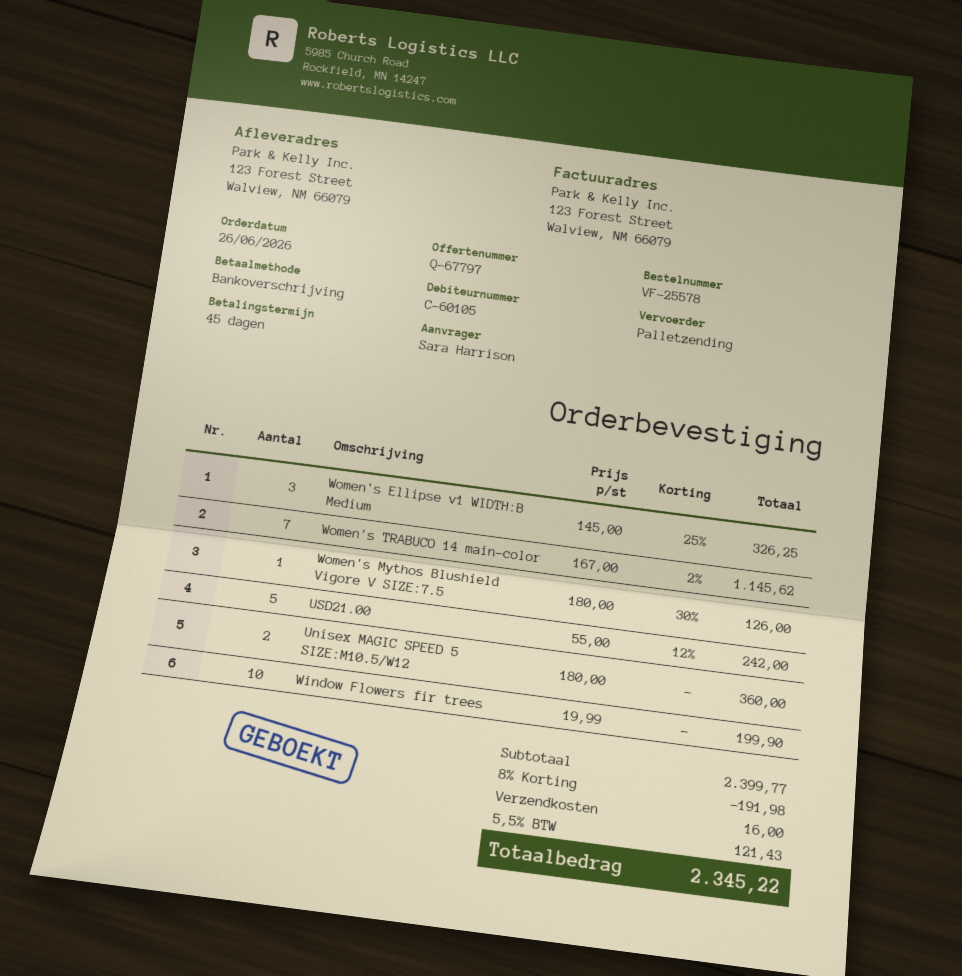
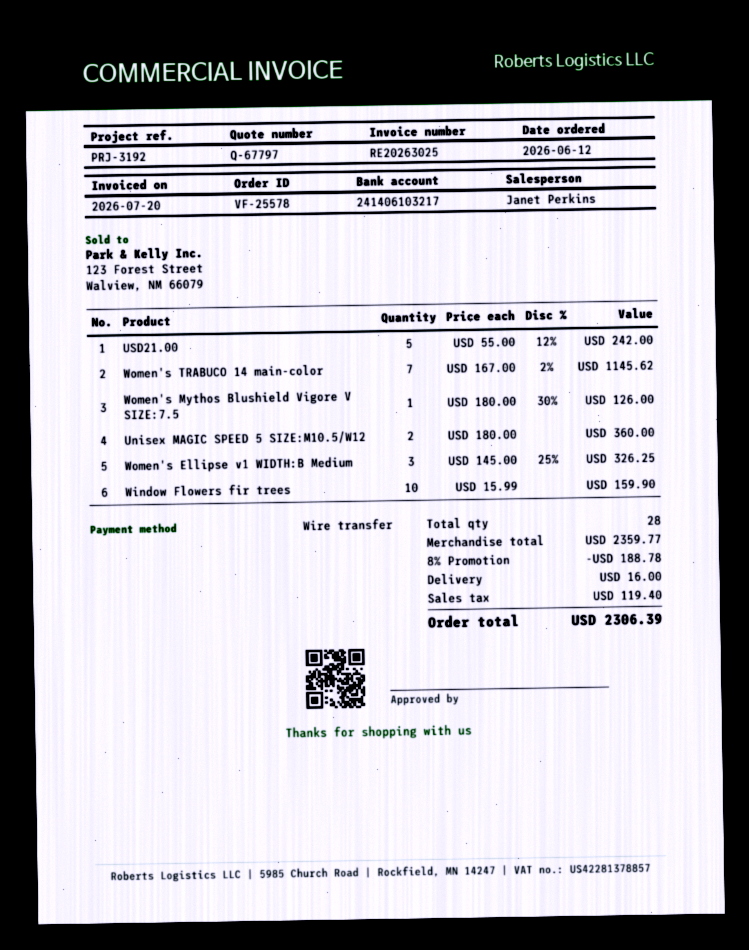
order date: 2026-06-26 -> 2026-06-12
Window Flowers fir trees: 10 x 19.99 = 199.90 -> 10 x 15.99 = 159.90
subtotal: 2399.77 -> 2359.77
discount: 8% = 191.98 -> 8% = 188.78
tax: 121.43 -> 119.40
total: 2345.22 -> 2306.39

